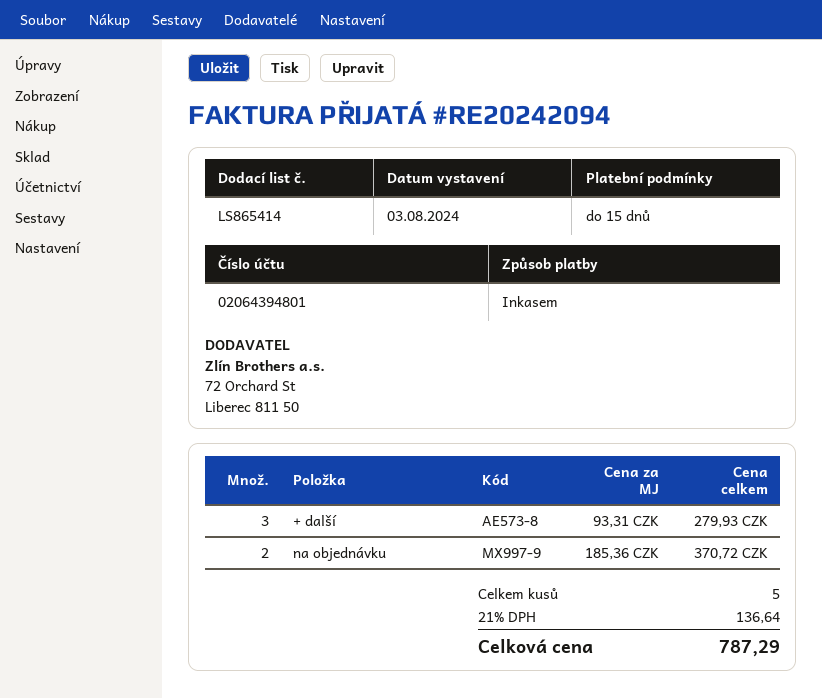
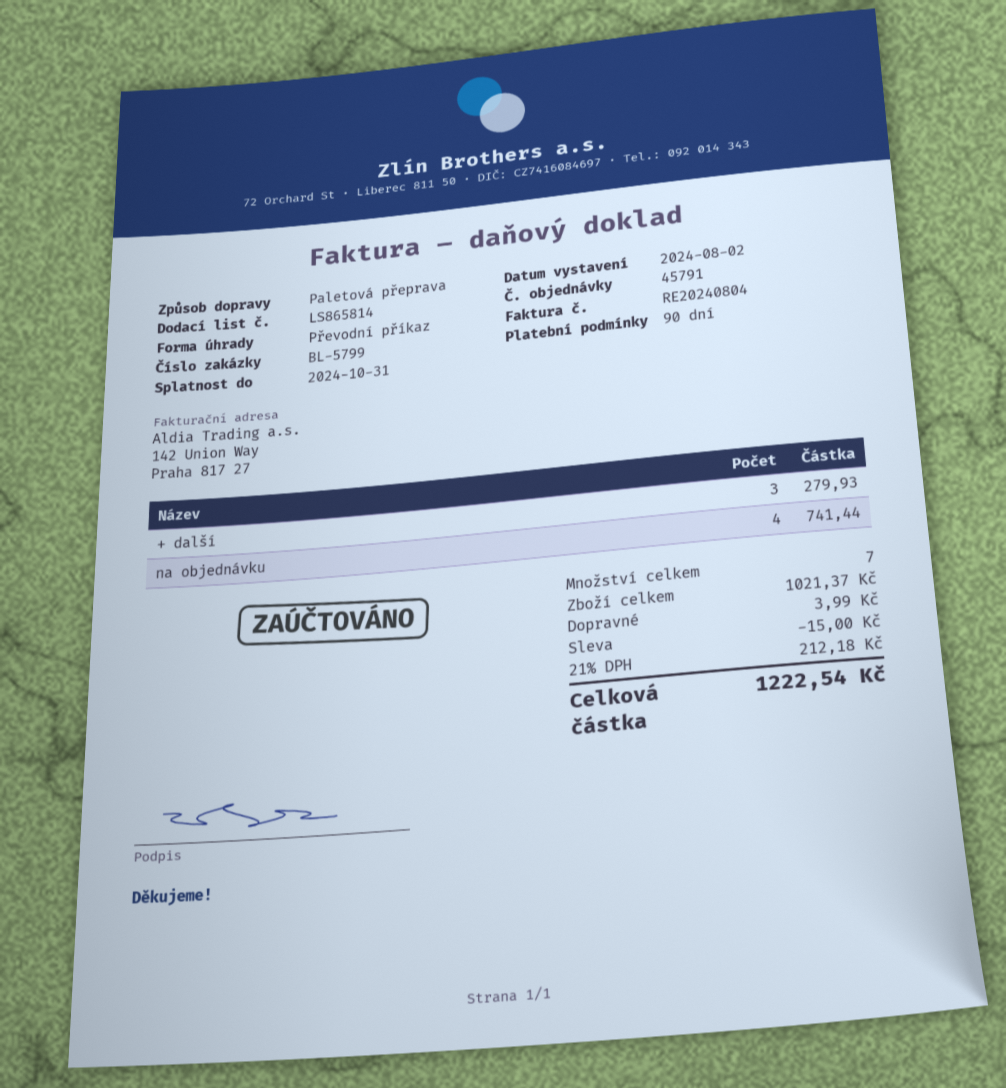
delivery note number: LS865414 -> LS865814
invoice number: RE20242094 -> RE20240804
invoice date: 2024-08-03 -> 2024-08-02
payment terms: 15 days -> 90 days
payment method: direct debit -> bank transfer
na objednávku: 2 for 370.72 -> 4 for 741.44
total quantity: 5 -> 7
discount: none -> 15.00
shipping: none -> 3.99
tax: 21% = 136.64 -> 21% = 212.18
total: 787.29 -> 1222.54

